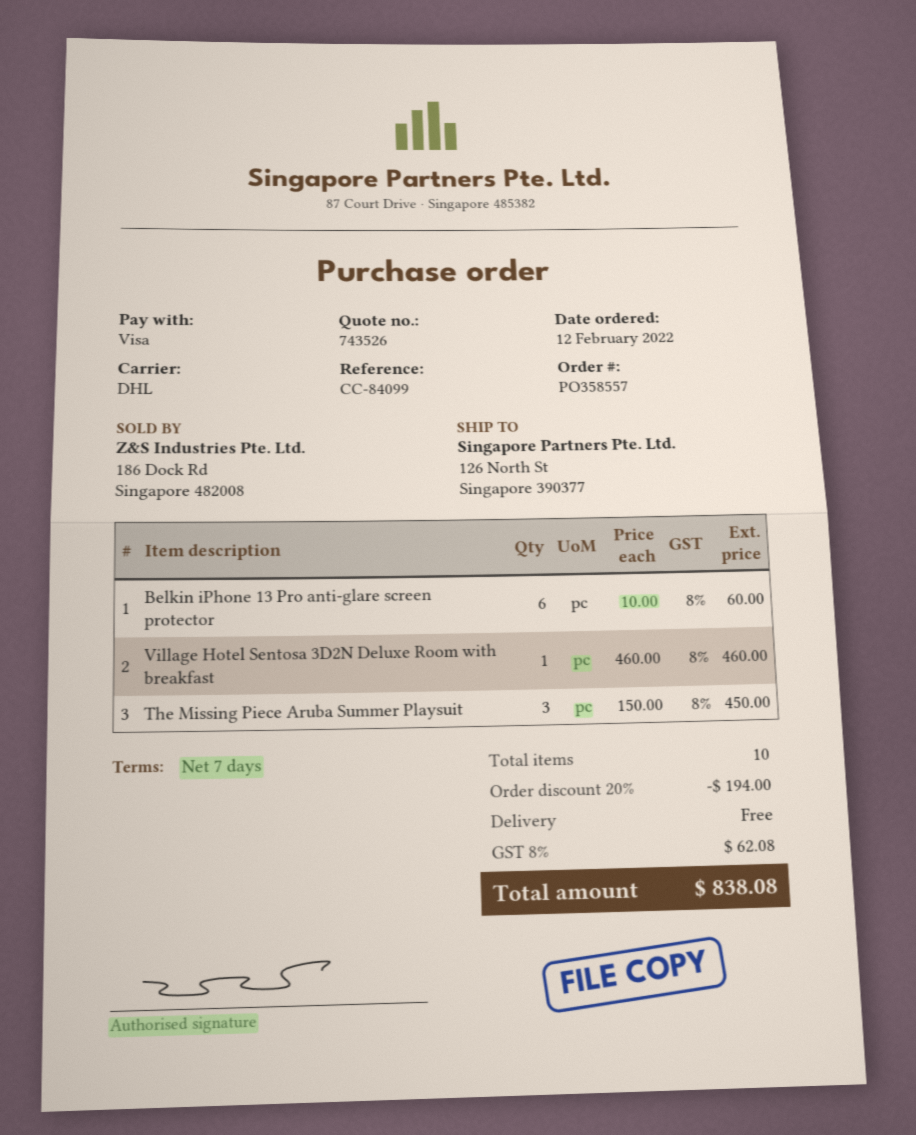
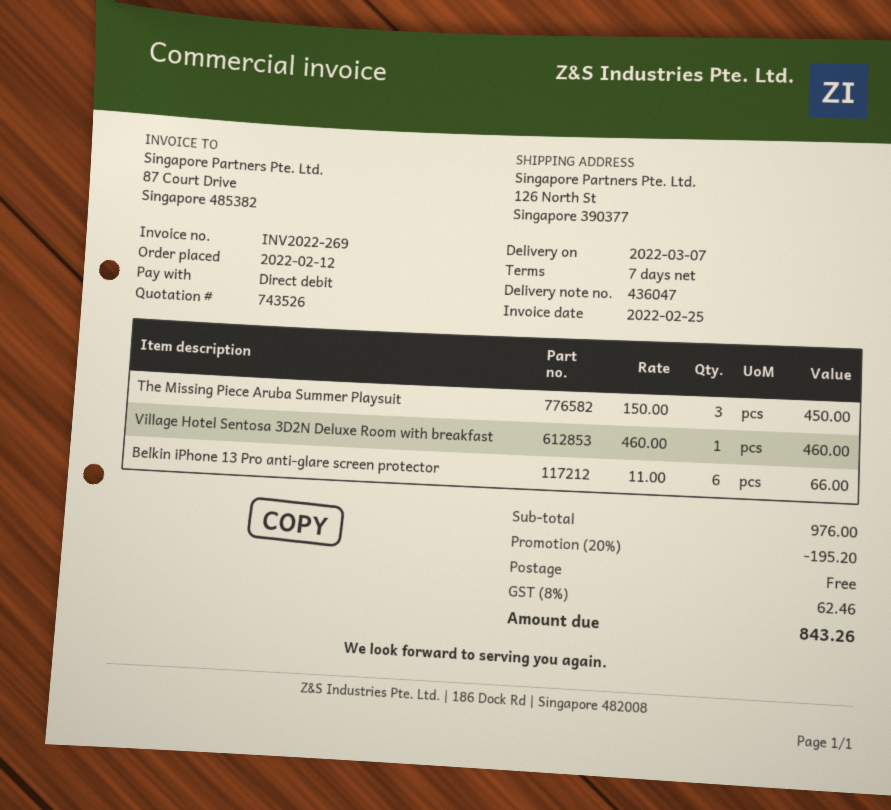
payment method: Visa -> direct debit
Belkin iPhone 13 Pro anti-glare screen protector: 6 x 10.00 = 60.00 -> 6 x 11.00 = 66.00
discount: 20% = 194.00 -> 20% = 195.20
tax: 8% = 62.08 -> 8% = 62.46
total: 838.08 -> 843.26

